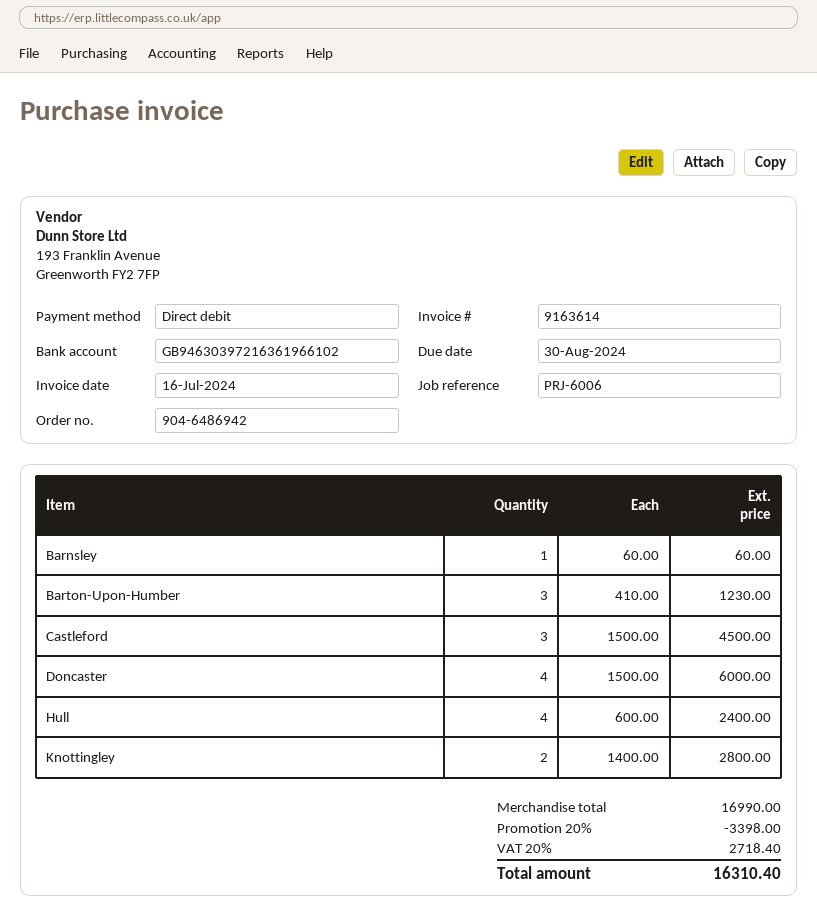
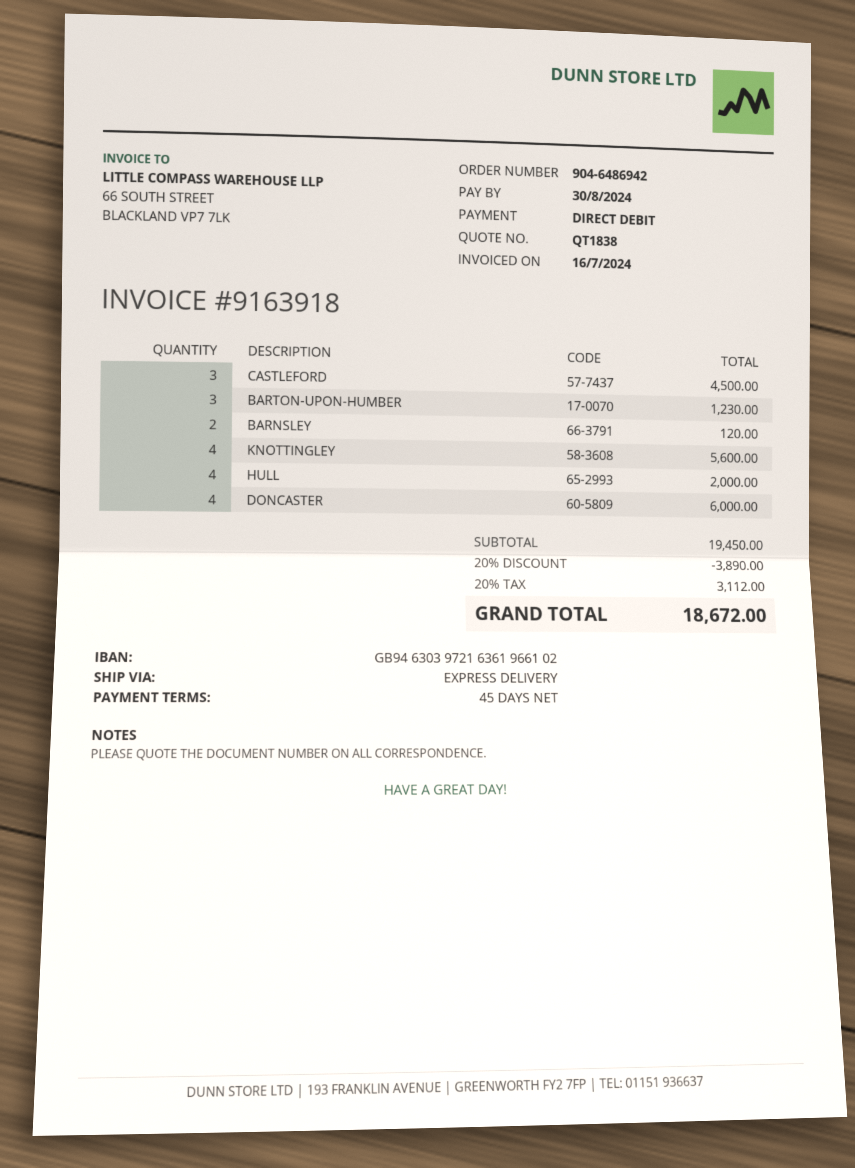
invoice number: 9163614 -> 9163918
Barnsley: 1 for 60.00 -> 2 for 120.00
Hull: 4 for 2400.00 -> 4 for 2000.00
Knottingley: 2 for 2800.00 -> 4 for 5600.00
subtotal: 16990.00 -> 19450.00
discount: 20% = 3398.00 -> 20% = 3890.00
tax: 20% = 2718.40 -> 20% = 3112.00
total: 16310.40 -> 18672.00

